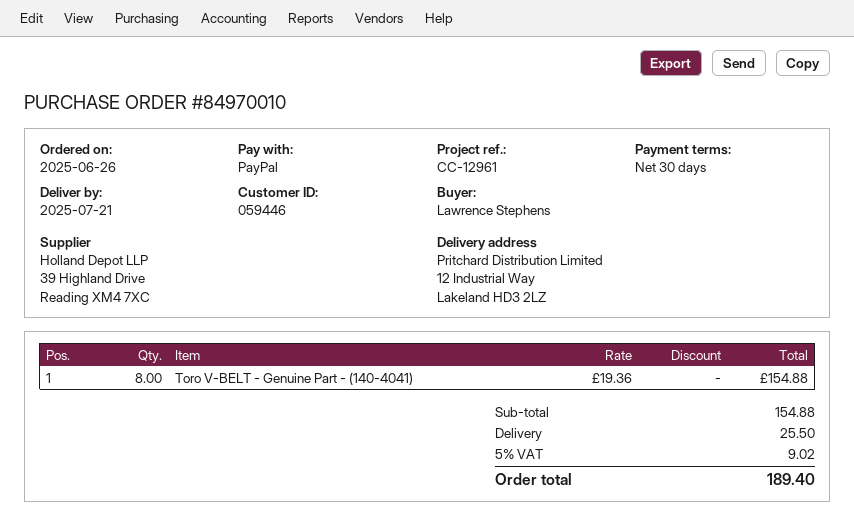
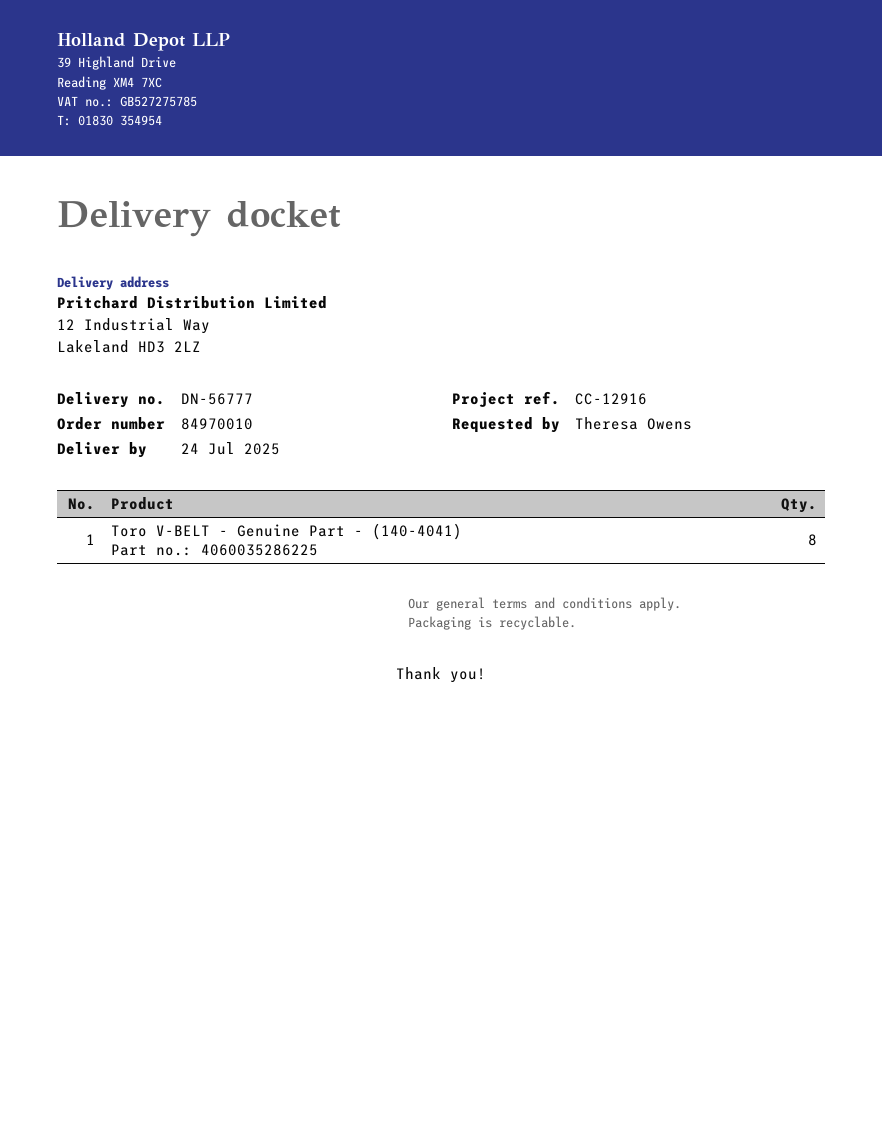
delivery date: 2025-07-21 -> 2025-07-24
reference: CC-12961 -> CC-12916
ordered by: Lawrence Stephens -> Theresa Owens

